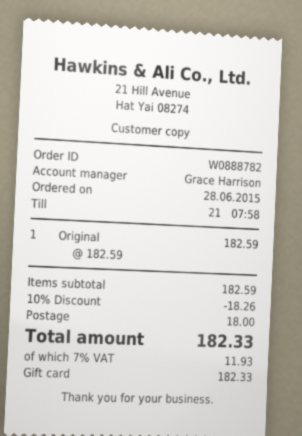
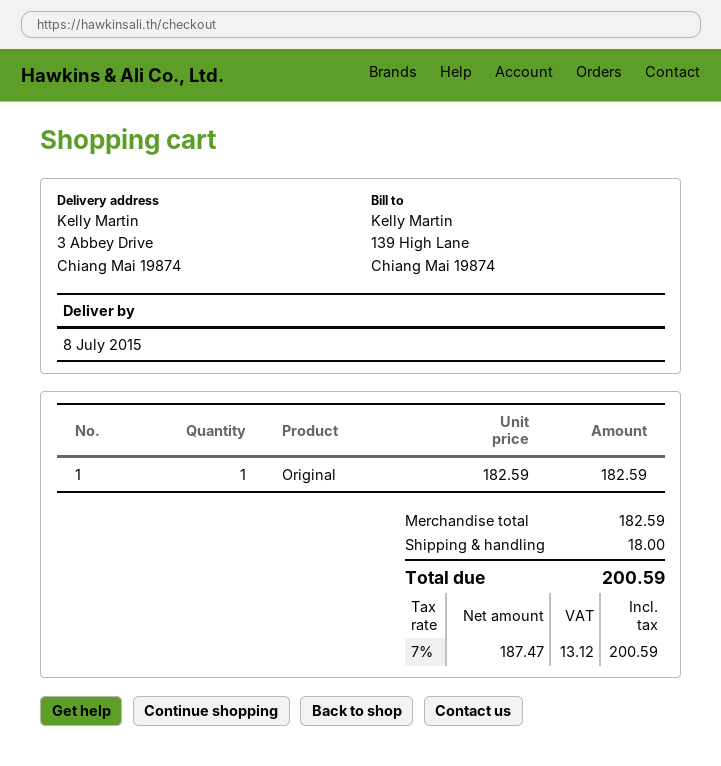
discount: 10% = 18.26 -> none
tax: 7% = 11.93 -> 7% = 13.12
total: 182.33 -> 200.59

